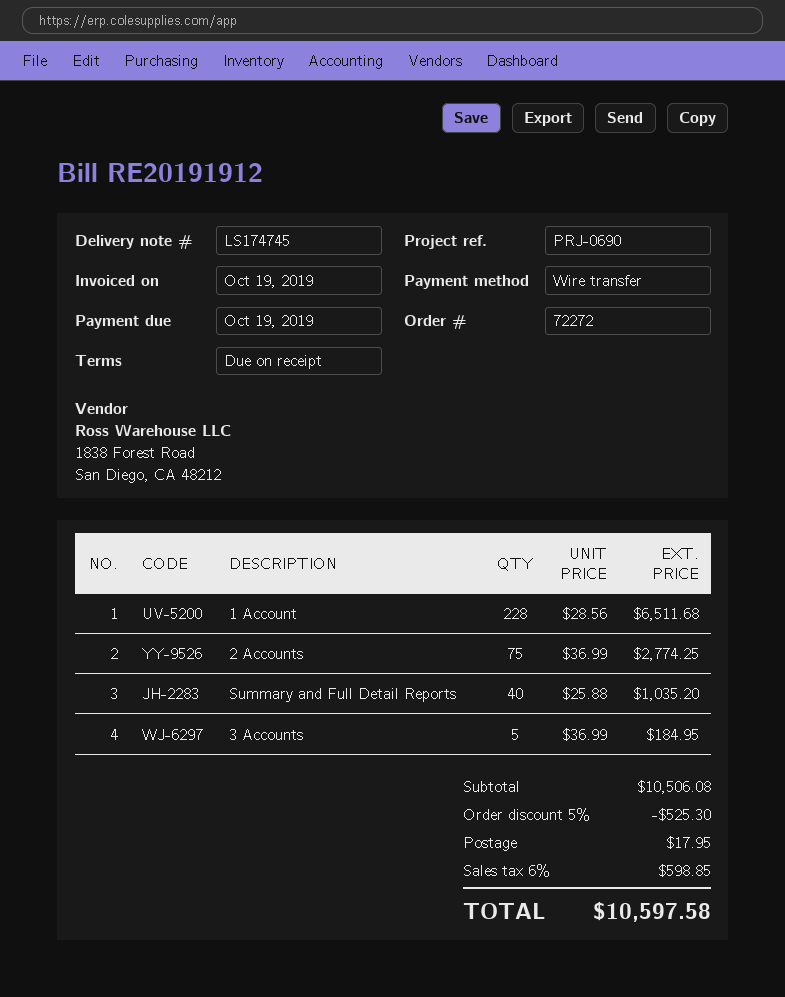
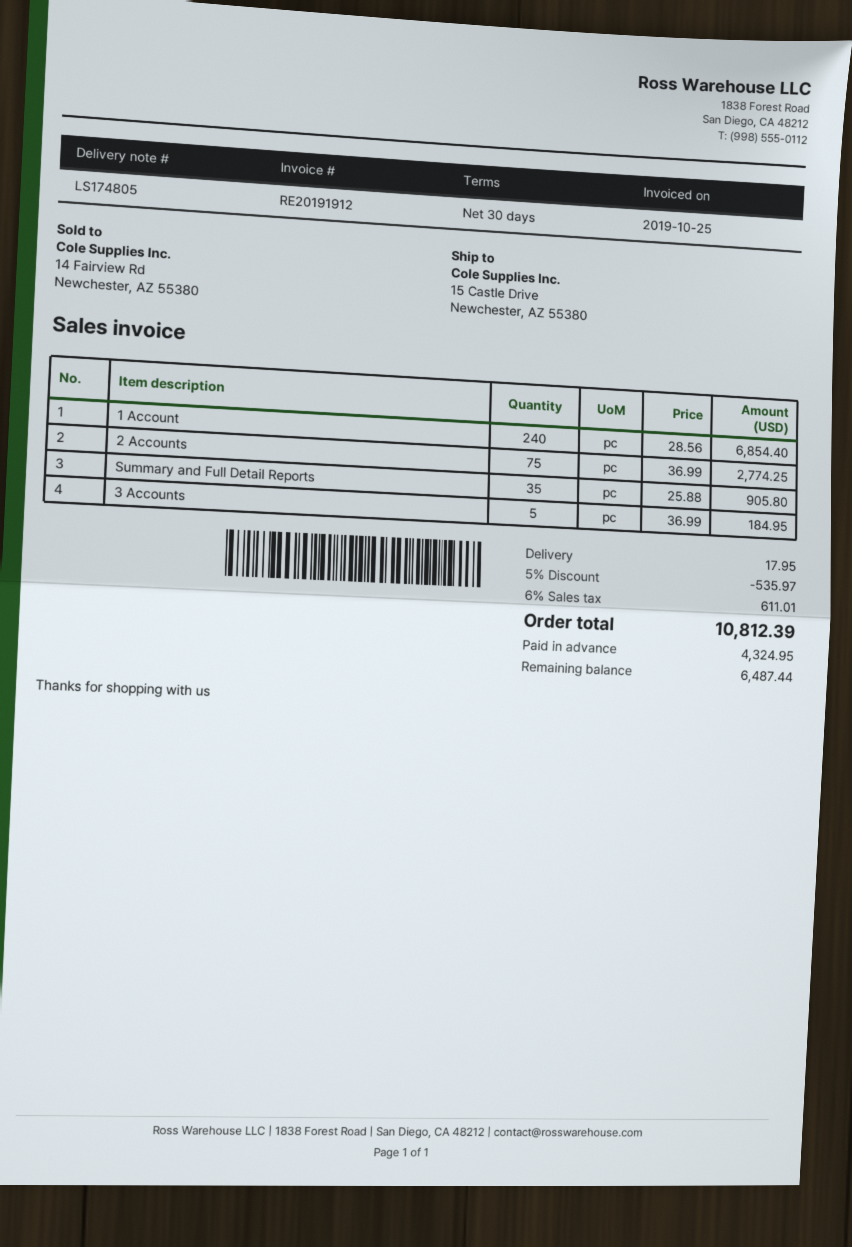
delivery note number: LS174745 -> LS174805
invoice date: 2019-10-19 -> 2019-10-25
payment terms: on receipt -> 30 days
1 Account: 228 x 28.56 = 6511.68 -> 240 x 28.56 = 6854.40
Summary and Full Detail Reports: 40 x 25.88 = 1035.20 -> 35 x 25.88 = 905.80
discount: 5% = 525.30 -> 5% = 535.97
tax: 6% = 598.85 -> 6% = 611.01
total: 10597.58 -> 10812.39

